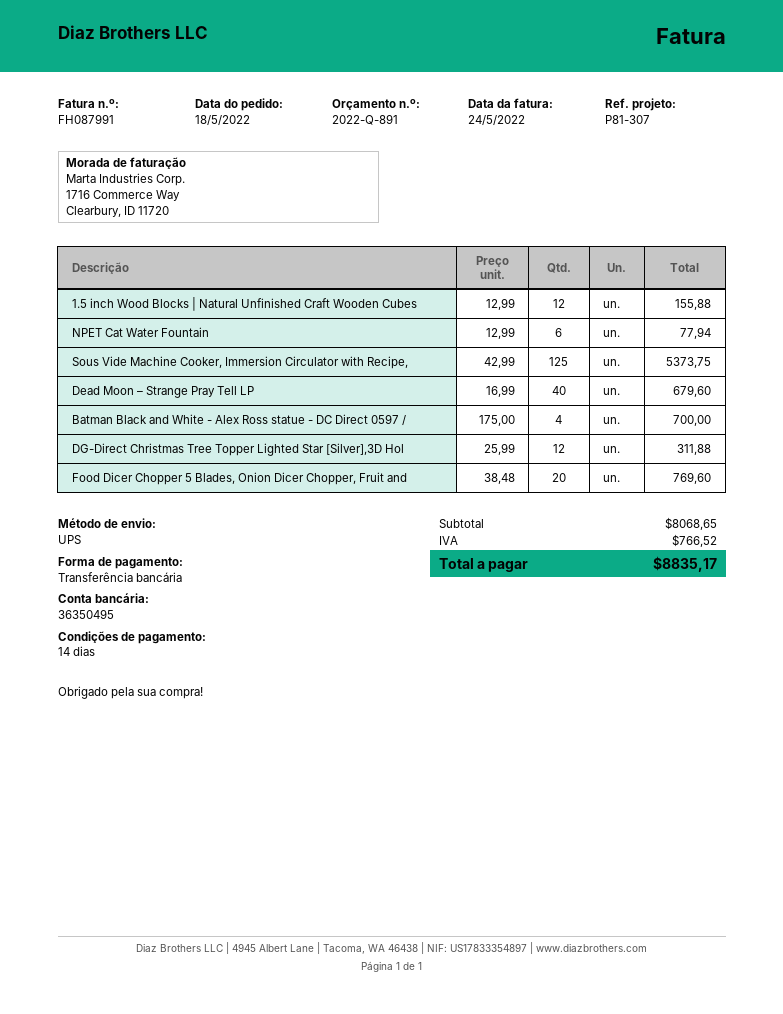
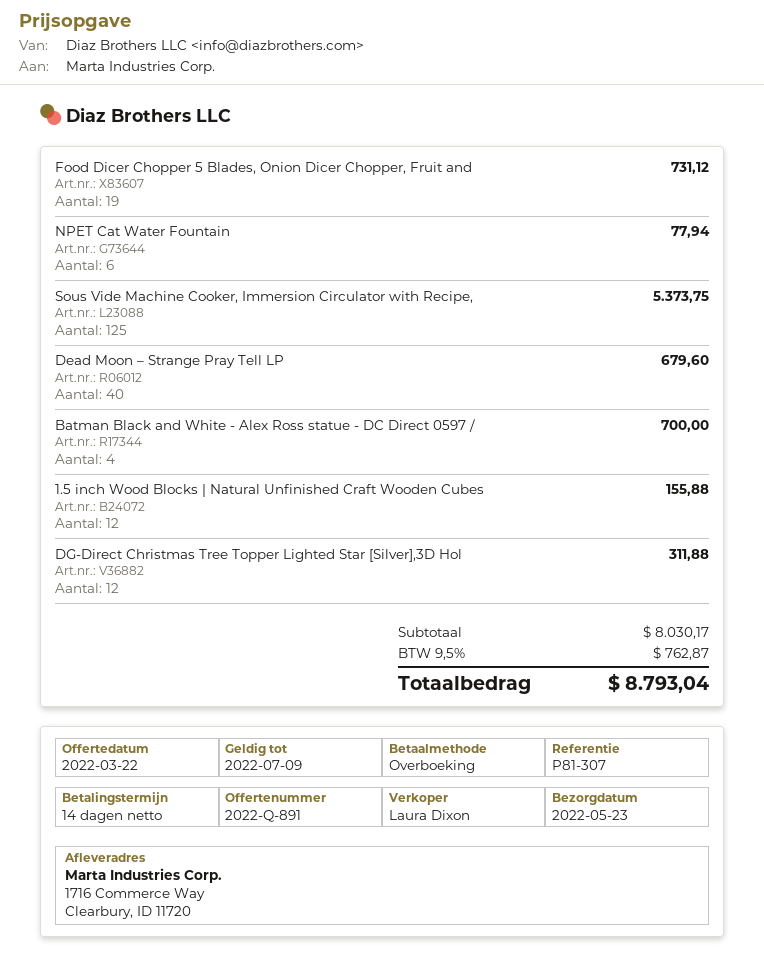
Food Dicer Chopper 5 Blades, Onion Dicer Chopper, Fruit and: 20 for 769.60 -> 19 for 731.12
subtotal: 8068.65 -> 8030.17
tax: 766.52 -> 762.87
total: 8835.17 -> 8793.04

